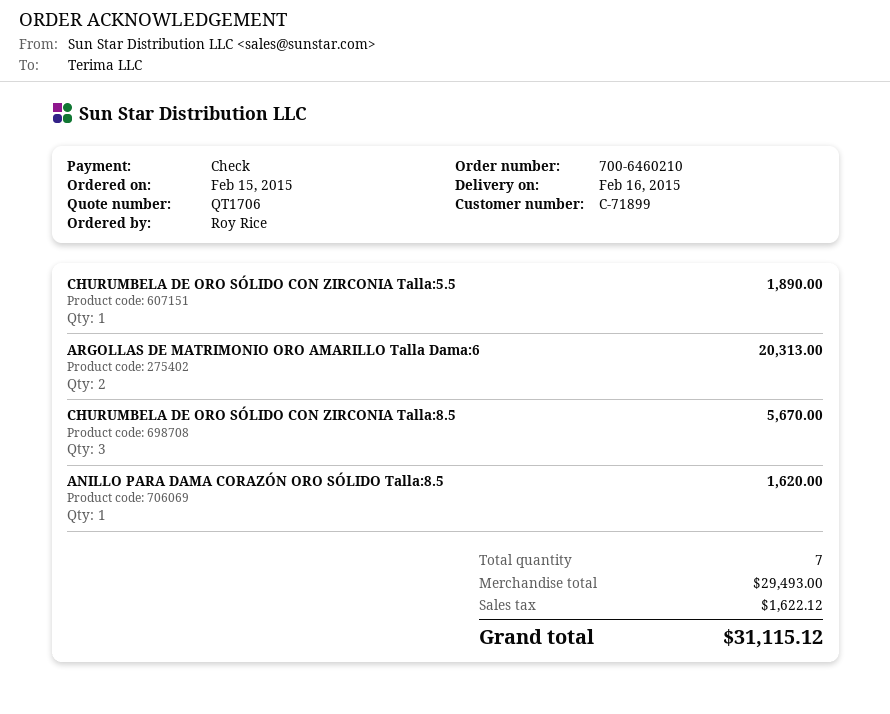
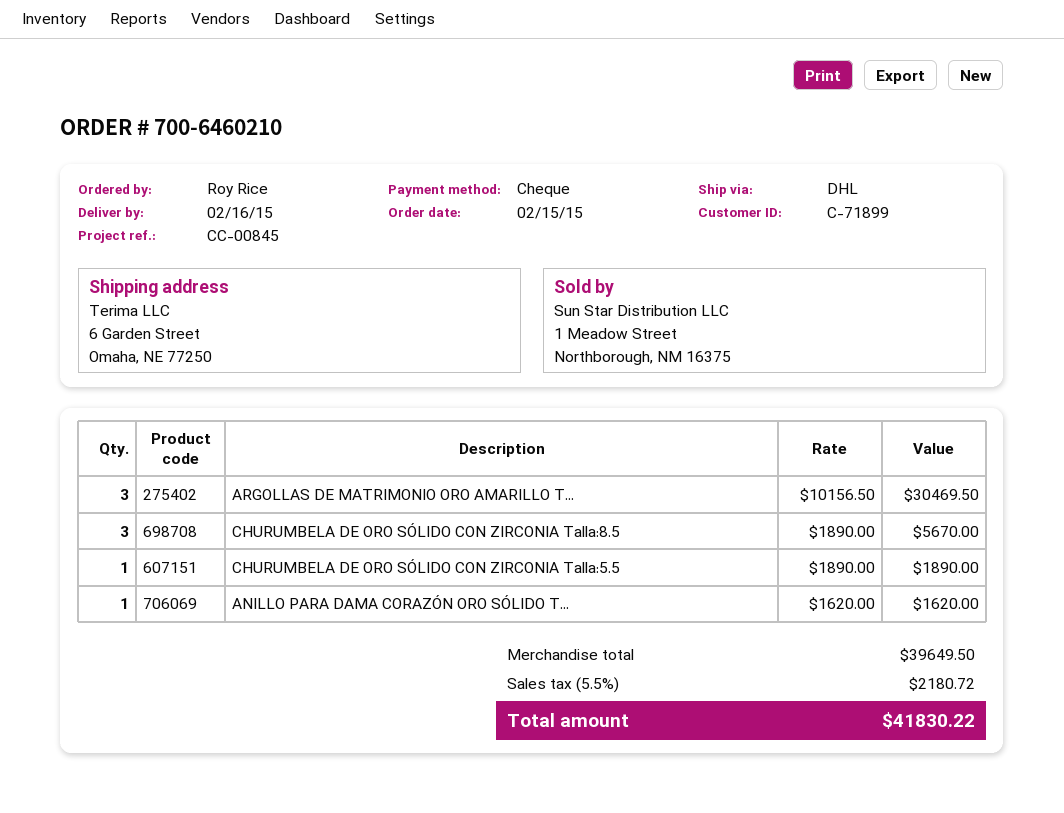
ARGOLLAS DE MATRIMONIO ORO AMARILLO Talla Dama:6: 2 for 20313.00 -> 3 for 30469.50
subtotal: 29493.00 -> 39649.50
tax: 1622.12 -> 2180.72
total: 31115.12 -> 41830.22

